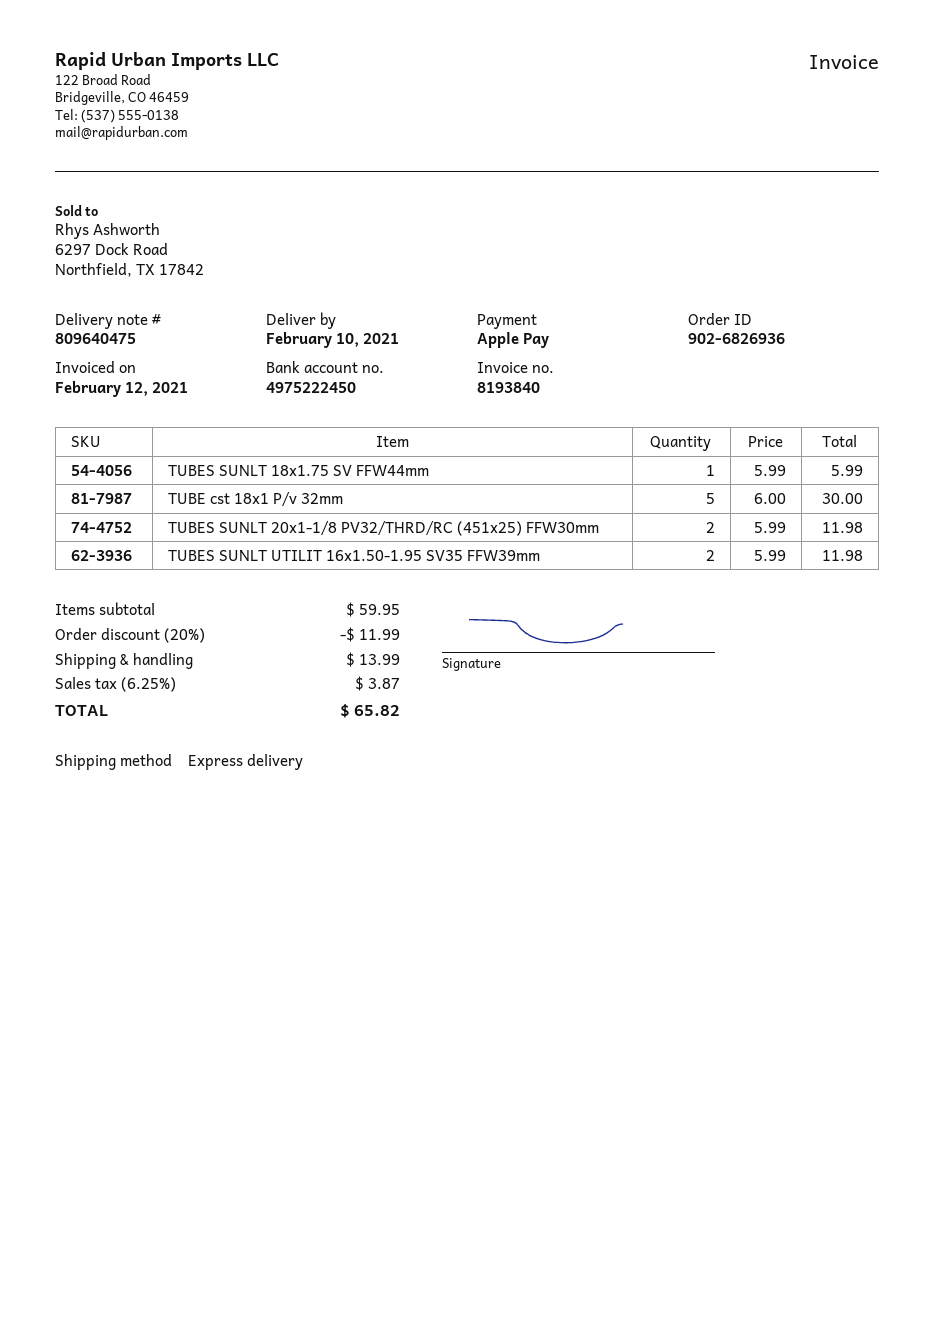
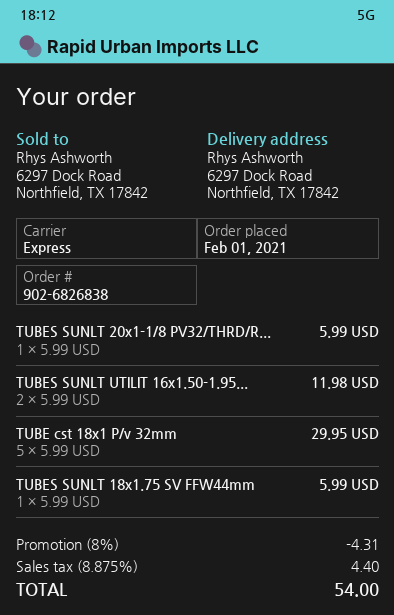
order number: 902-6826936 -> 902-6826838
TUBE cst 18x1 P/v 32mm: 5 x 6.00 = 30.00 -> 5 x 5.99 = 29.95
TUBES SUNLT 20x1-1/8 PV32/THRD/RC (451x25) FFW30mm: 2 x 5.99 = 11.98 -> 1 x 5.99 = 5.99
discount: 20% = 11.99 -> 8% = 4.31
shipping: 13.99 -> none
tax: 6.25% = 3.87 -> 8.875% = 4.40
total: 65.82 -> 54.00

